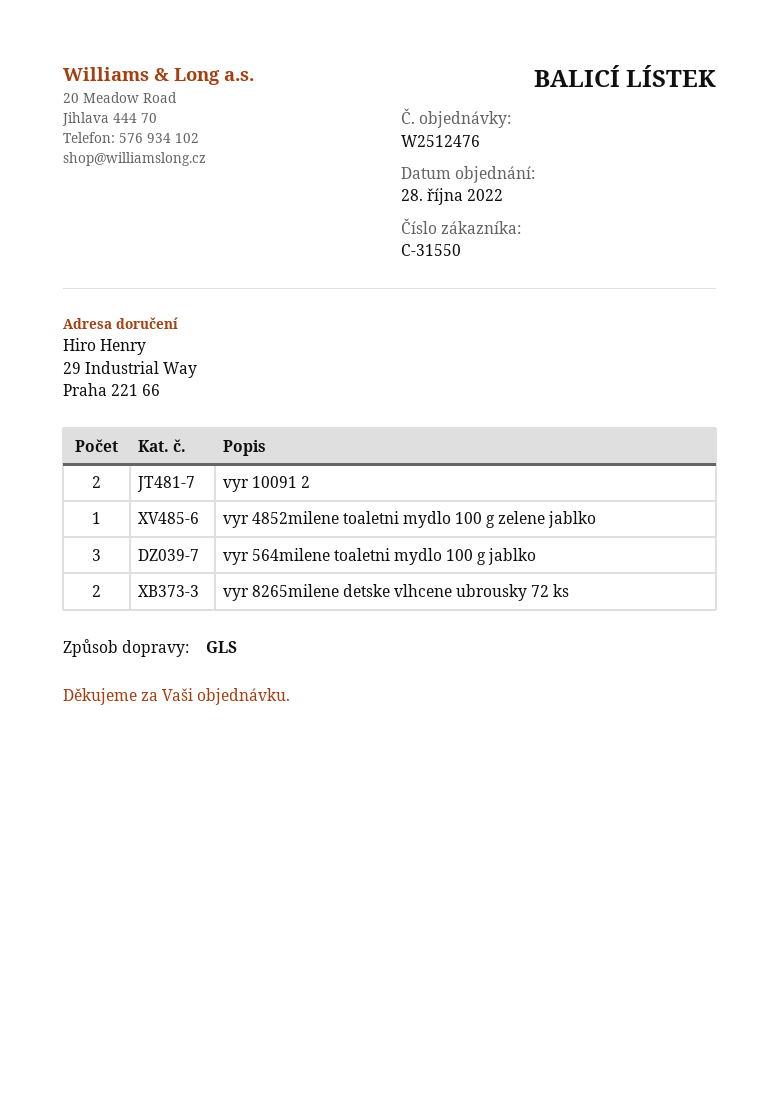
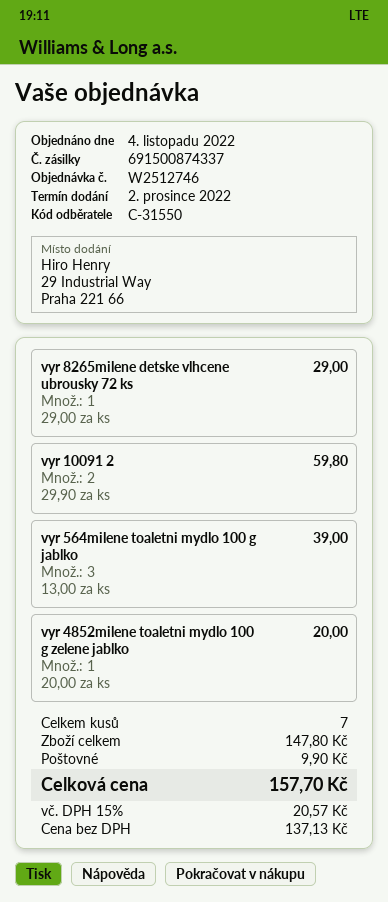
order number: W2512476 -> W2512746
order date: 2022-10-28 -> 2022-11-04
vyr 8265milene detske vlhcene ubrousky 72 ks: 2 -> 1

